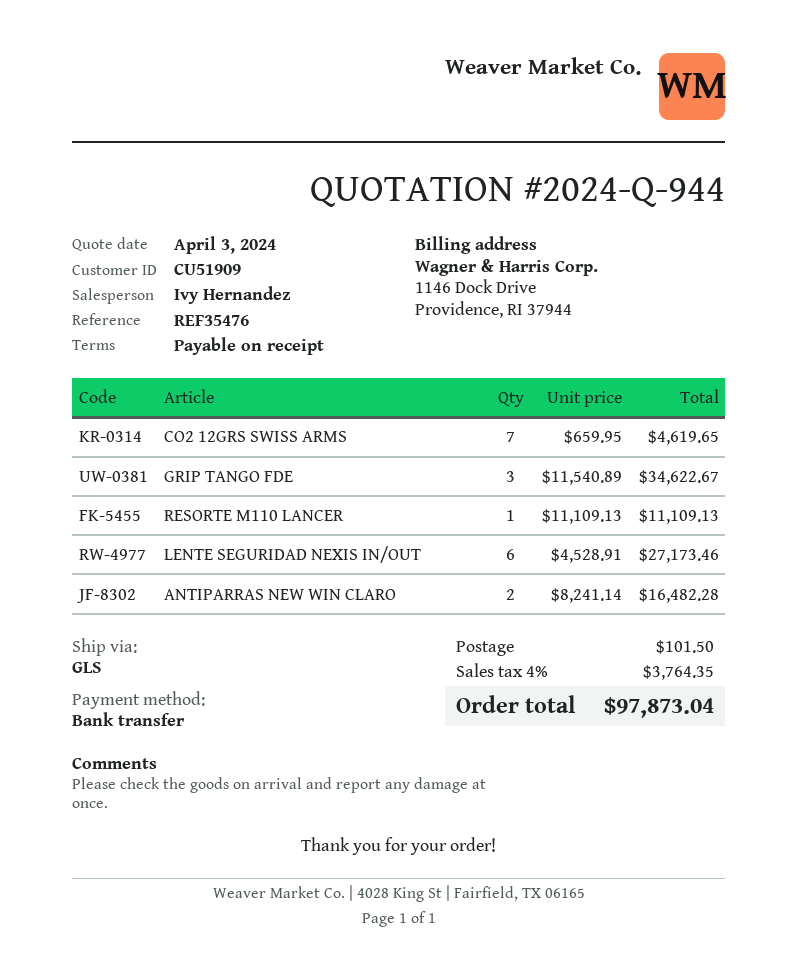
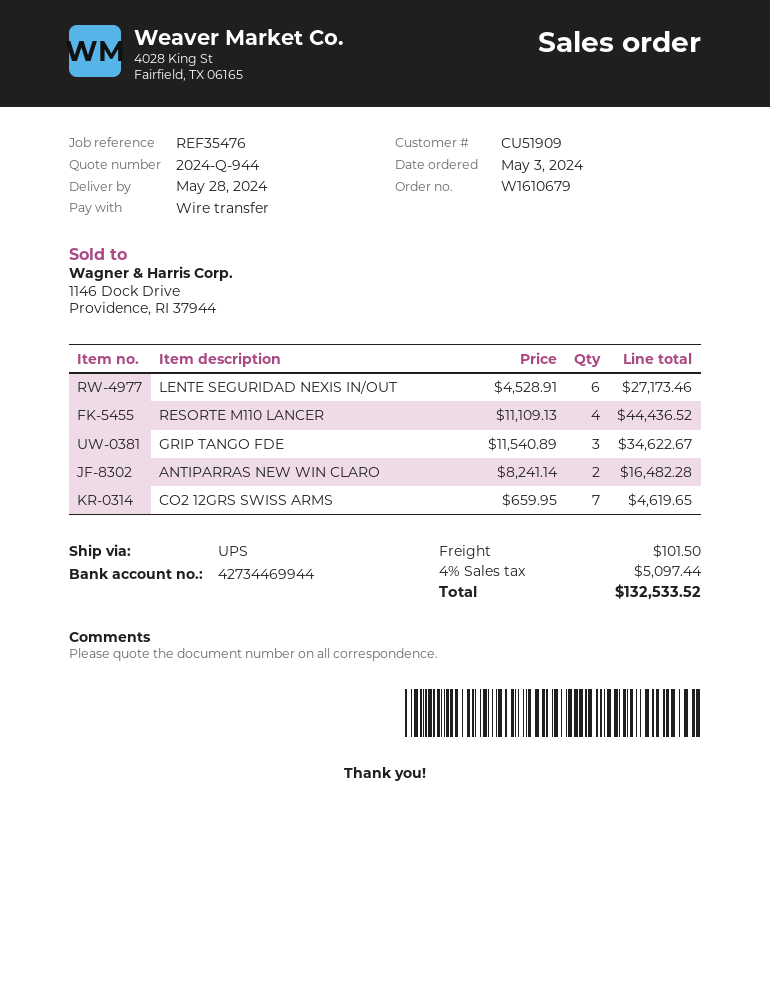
shipping method: GLS -> UPS
RESORTE M110 LANCER: 1 x 11109.13 = 11109.13 -> 4 x 11109.13 = 44436.52
tax: 4% = 3764.35 -> 4% = 5097.44
total: 97873.04 -> 132533.52

